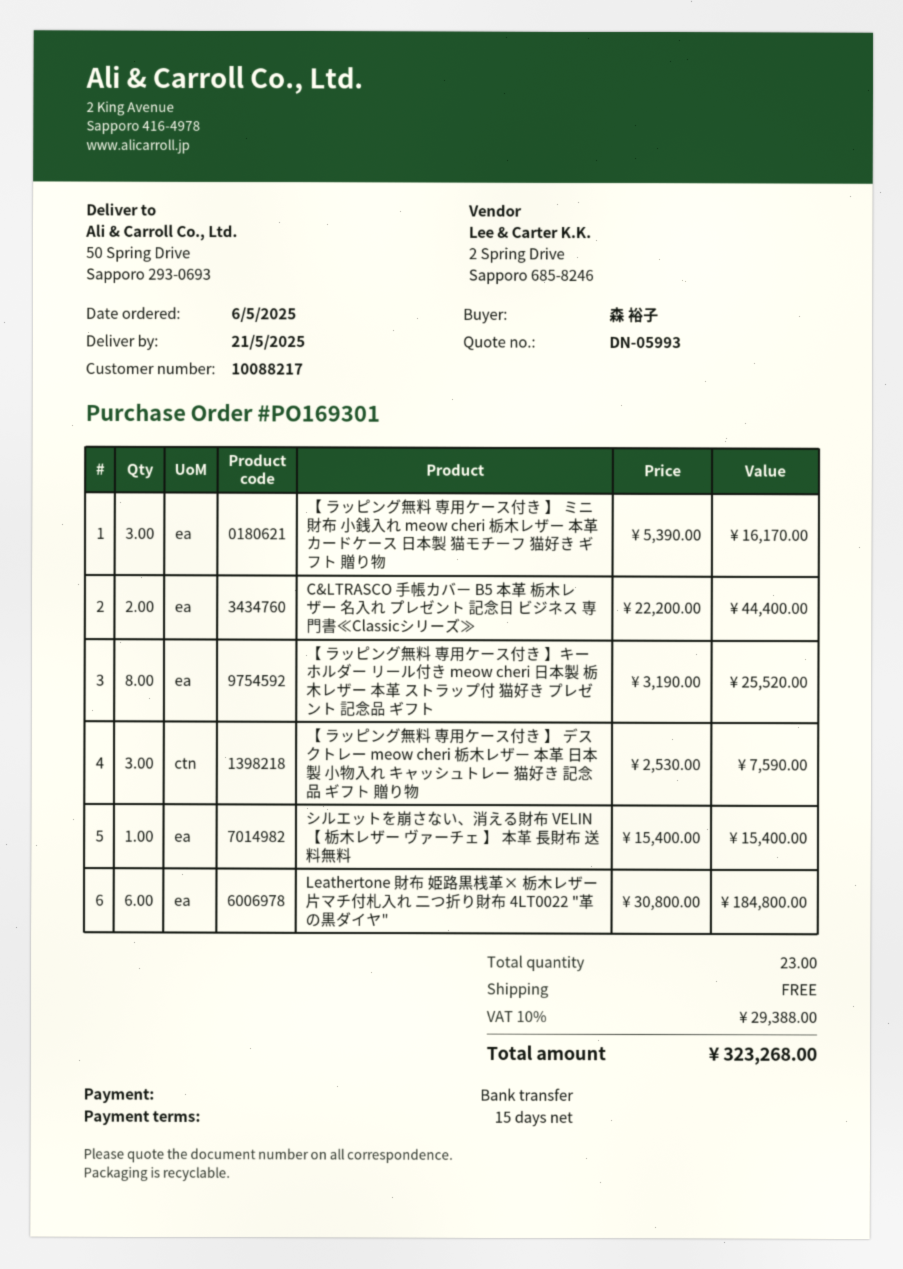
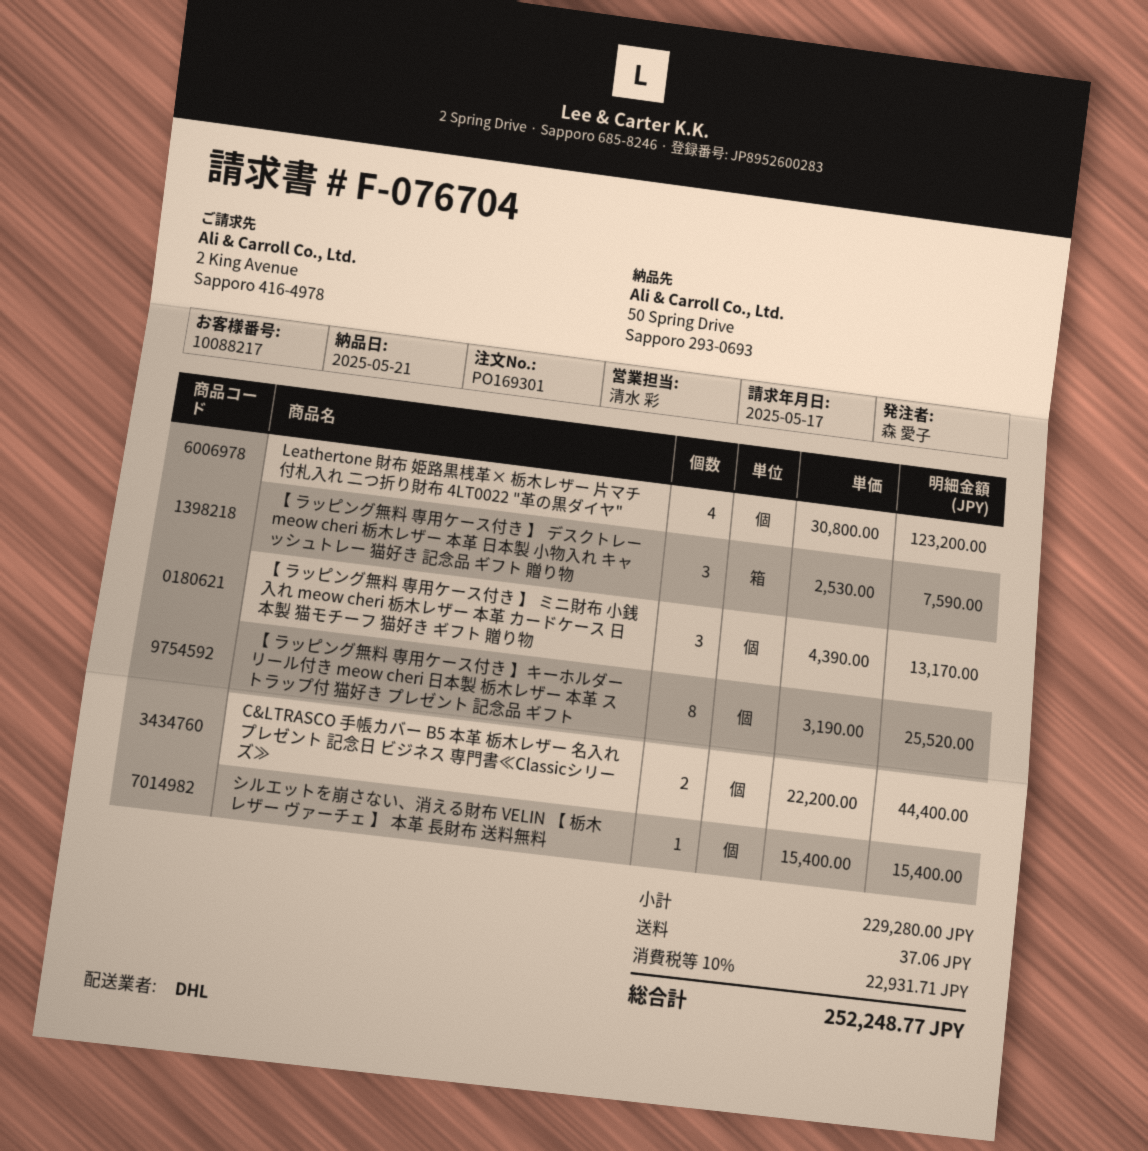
ordered by: 森 裕子 -> 森 愛子
【 ラッピング無料 専用ケース付き 】 ミニ財布 小銭入れ meow cheri 栃木レザー 本革 カードケース 日本製 猫モチーフ 猫好き ギフト 贈り物: 3 x 5390.00 = 16170.00 -> 3 x 4390.00 = 13170.00
Leathertone 財布 姫路黒桟革× 栃木レザー 片マチ付札入れ 二つ折り財布 4LT0022 "革の黒ダイヤ": 6 x 30800.00 = 184800.00 -> 4 x 30800.00 = 123200.00
shipping: 0.00 -> 37.06
tax: 10% = 29388.00 -> 10% = 22931.71
total: 323268.00 -> 252248.77

